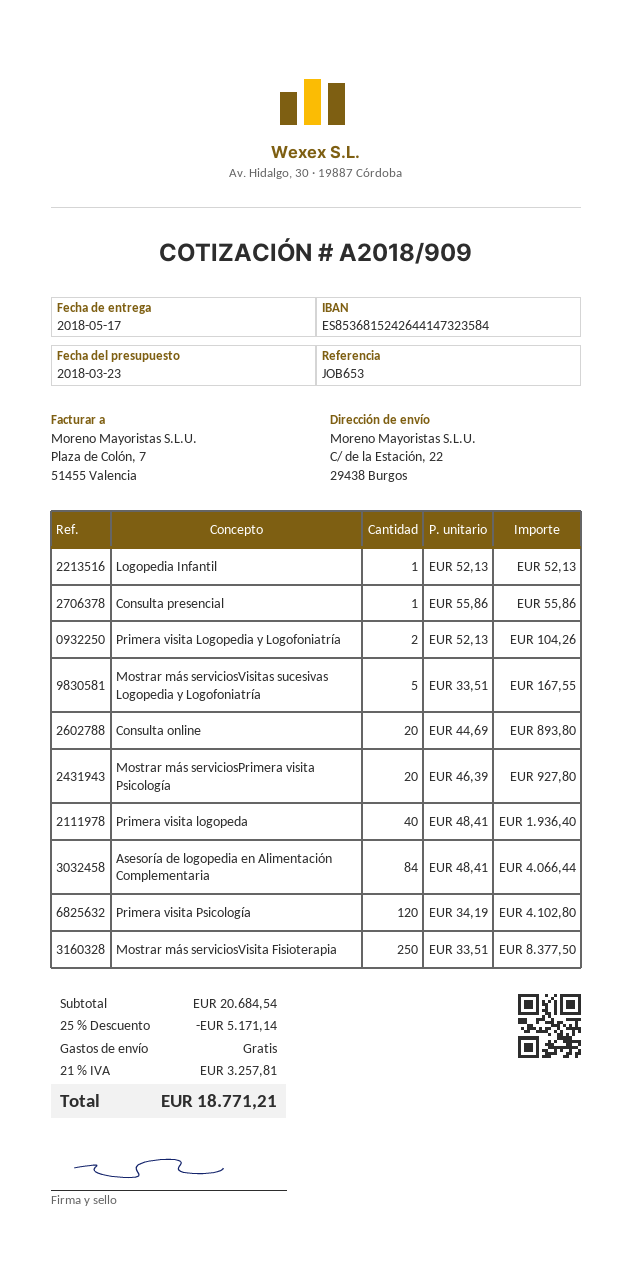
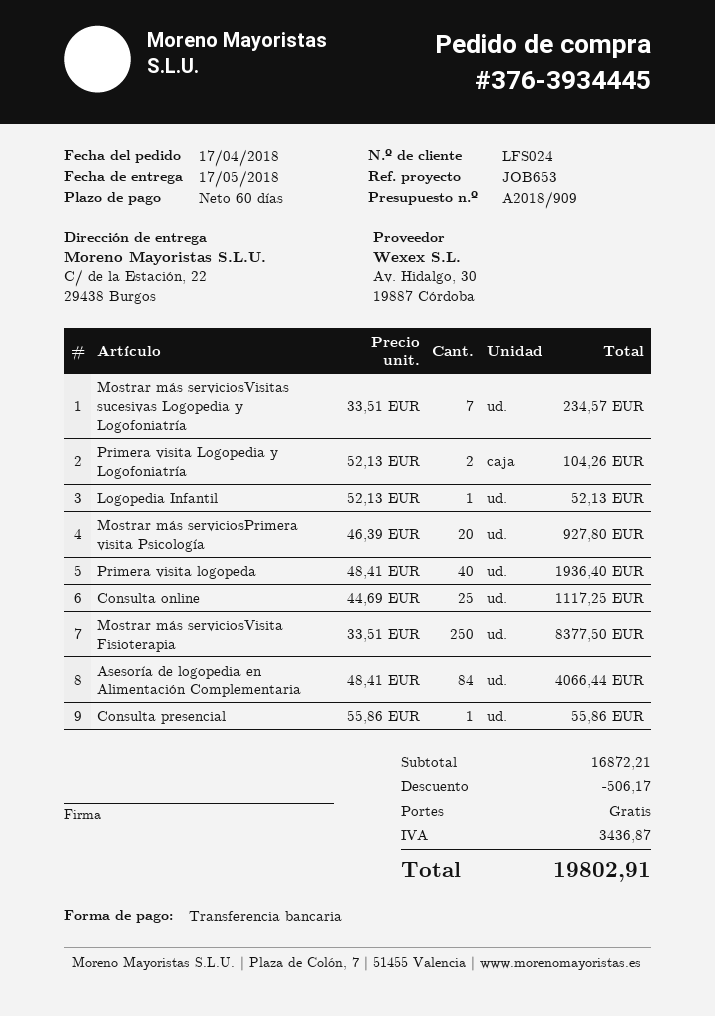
Mostrar más serviciosVisitas sucesivas Logopedia y Logofoniatría: 5 x 33.51 = 167.55 -> 7 x 33.51 = 234.57
Consulta online: 20 x 44.69 = 893.80 -> 25 x 44.69 = 1117.25
Primera visita Psicología: 120 x 34.19 = 4102.80 -> none
subtotal: 20684.54 -> 16872.21
discount: 5171.14 -> 506.17
tax: 3257.81 -> 3436.87
total: 18771.21 -> 19802.91

